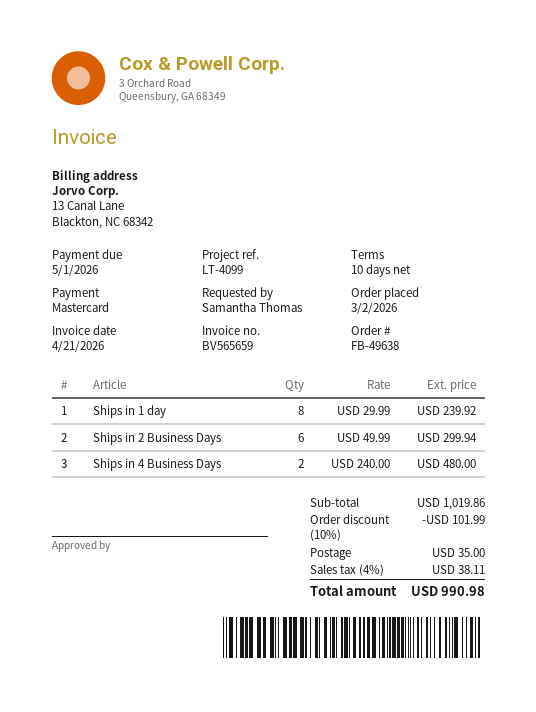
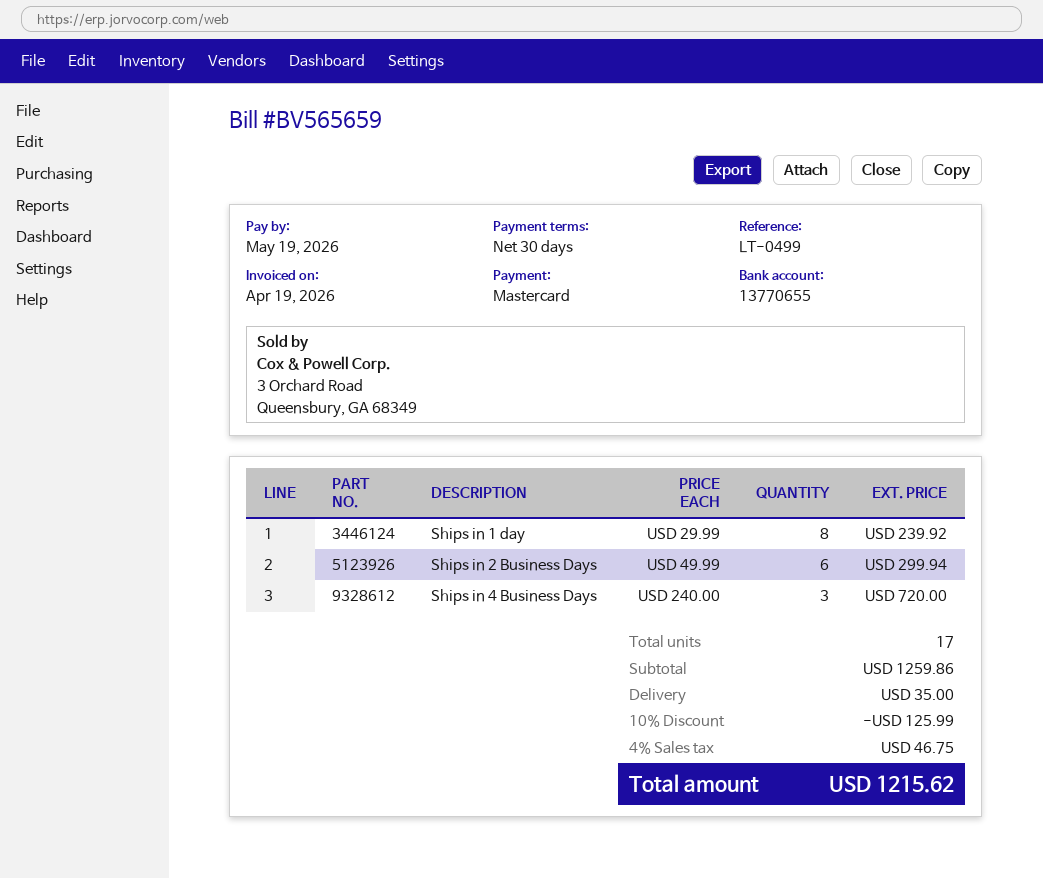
invoice date: 2026-04-21 -> 2026-04-19
payment terms: 10 days -> 30 days
due date: 2026-05-01 -> 2026-05-19
reference: LT-4099 -> LT-0499
Ships in 4 Business Days: 2 x 240.00 = 480.00 -> 3 x 240.00 = 720.00
subtotal: 1019.86 -> 1259.86
discount: 10% = 101.99 -> 10% = 125.99
tax: 4% = 38.11 -> 4% = 46.75
total: 990.98 -> 1215.62

